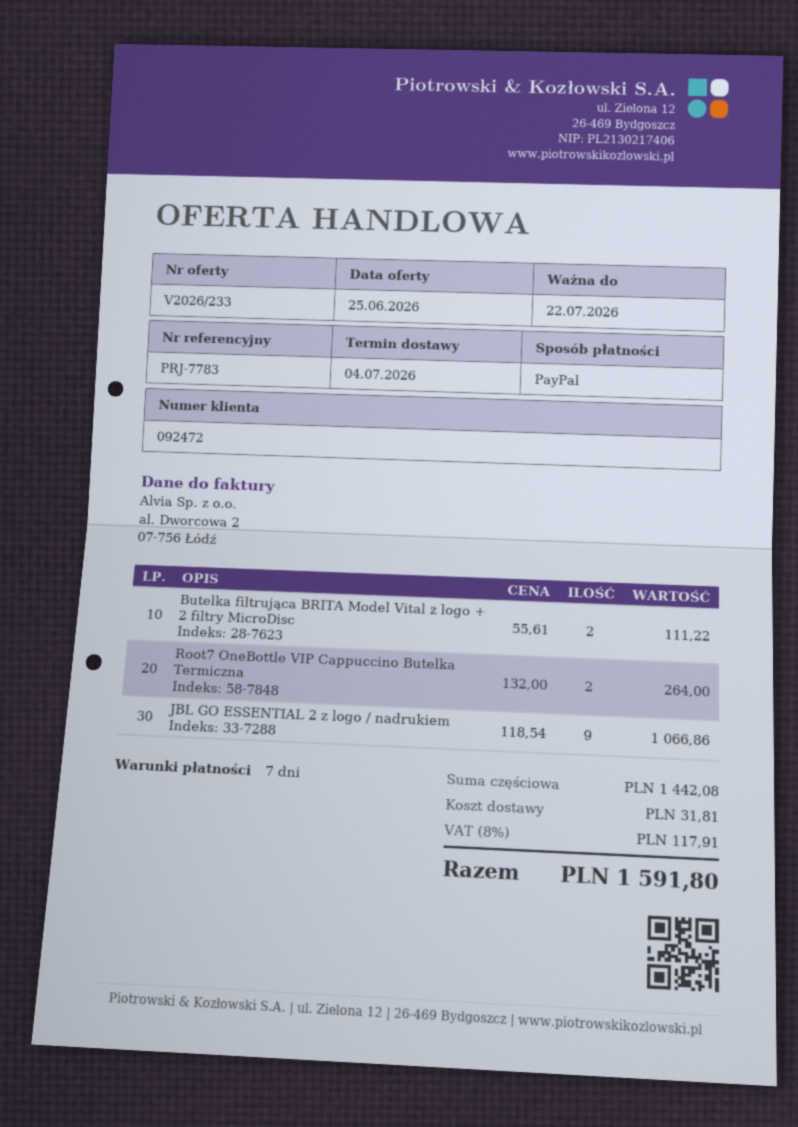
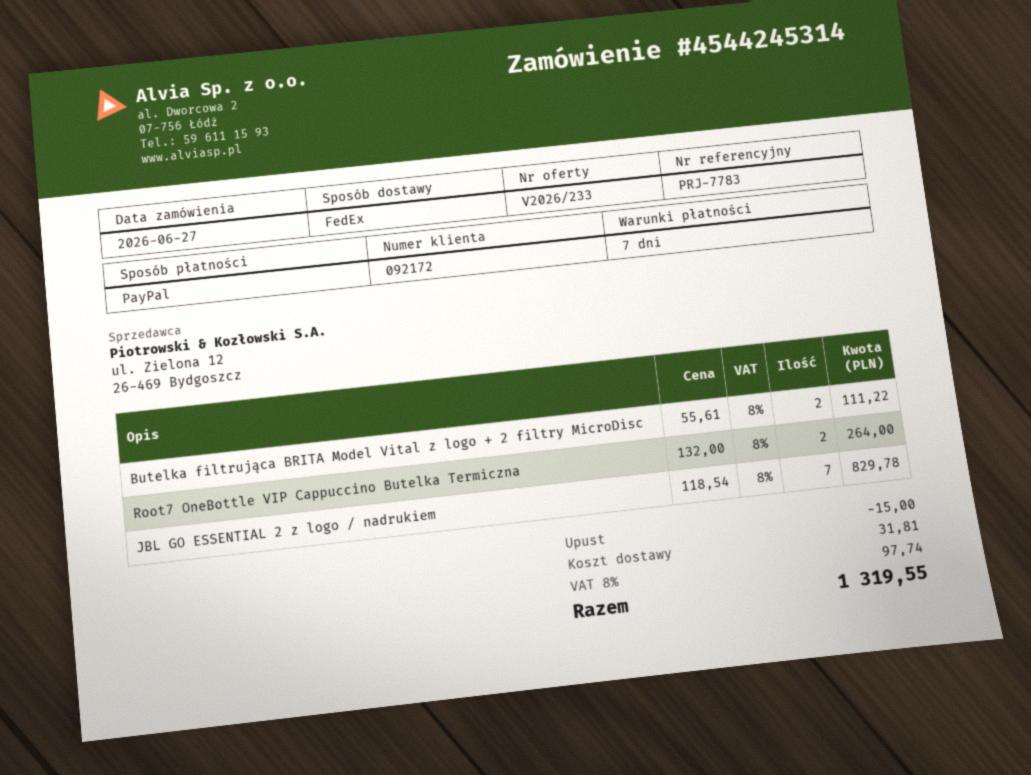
customer number: 092472 -> 092172
JBL GO ESSENTIAL 2 z logo / nadrukiem: 9 x 118.54 = 1066.86 -> 7 x 118.54 = 829.78
discount: none -> 15.00
tax: 8% = 117.91 -> 8% = 97.74
total: 1591.80 -> 1319.55

